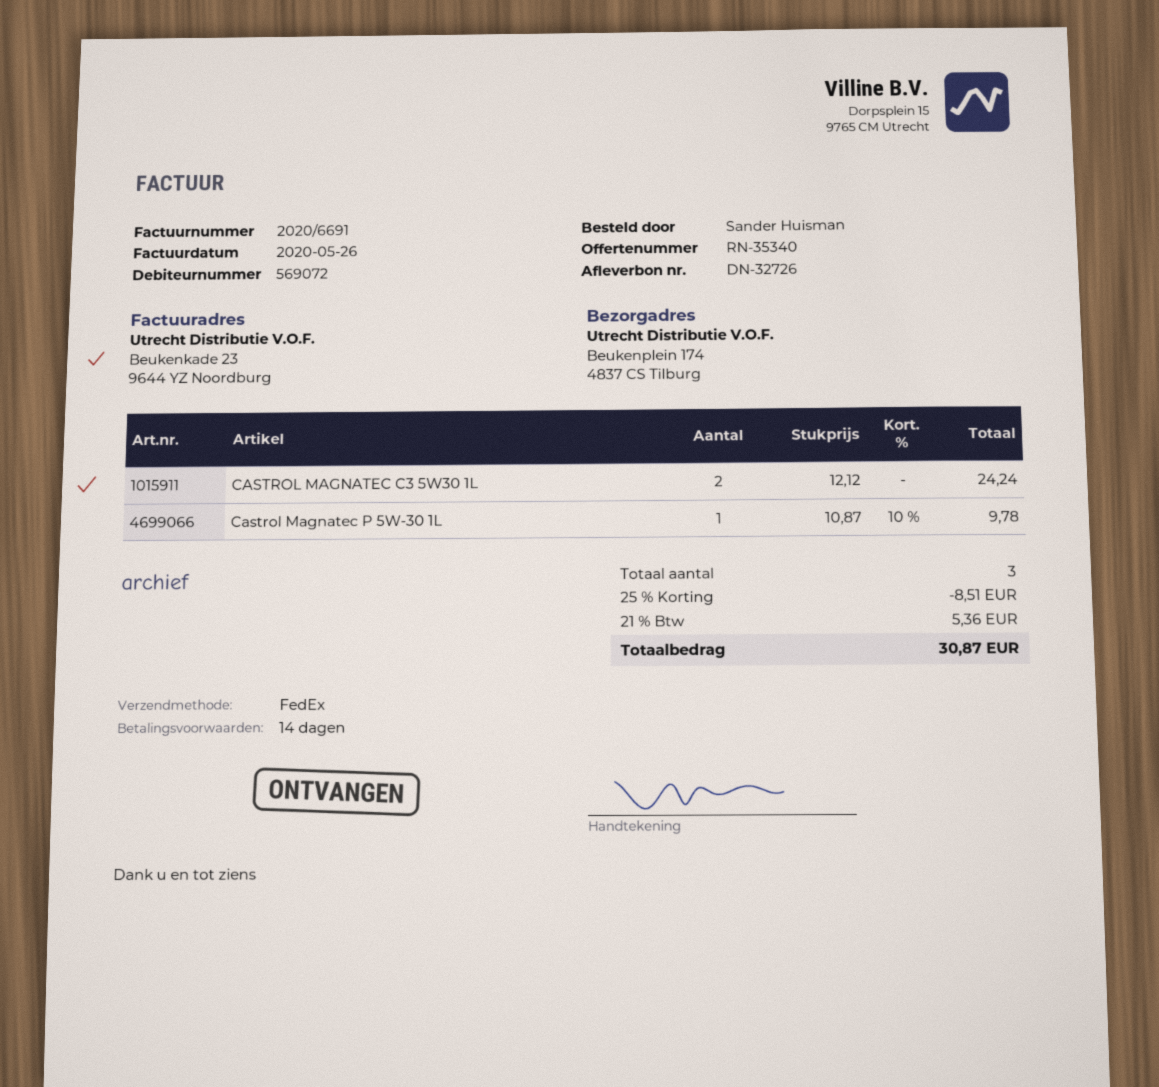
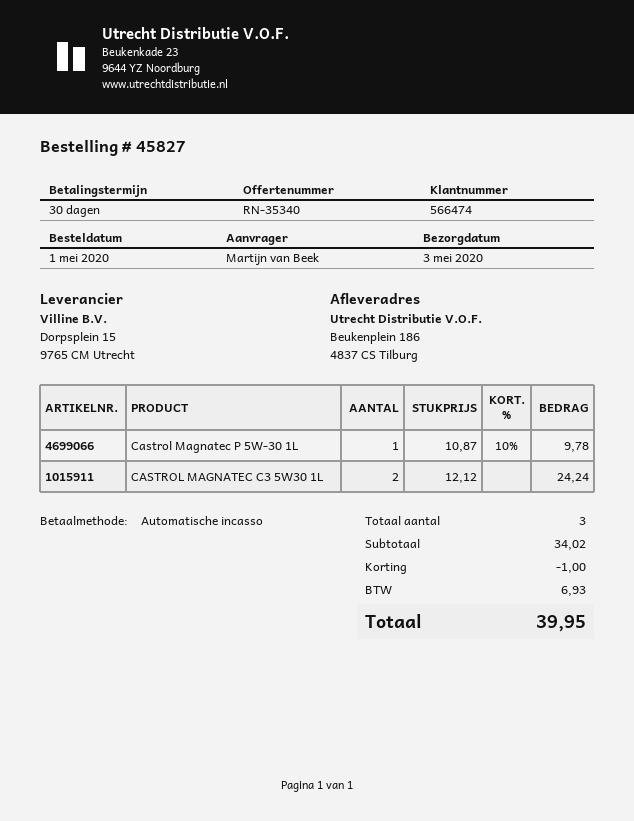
payment terms: 14 days -> 30 days
customer number: 569072 -> 566474
ordered by: Sander Huisman -> Martijn van Beek
ship to: Beukenplein 174, 4837 CS Tilburg -> Beukenplein 186, 4837 CS Tilburg
discount: 8.51 -> 1.00
tax: 5.36 -> 6.93
total: 30.87 -> 39.95

